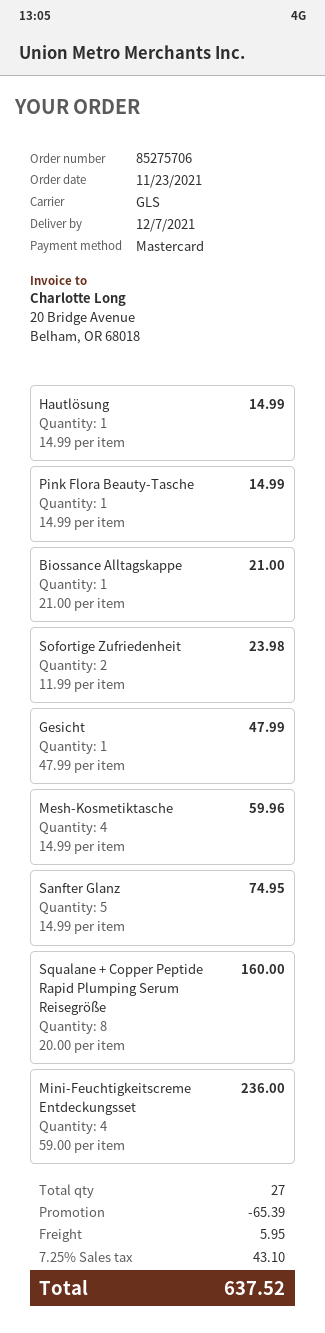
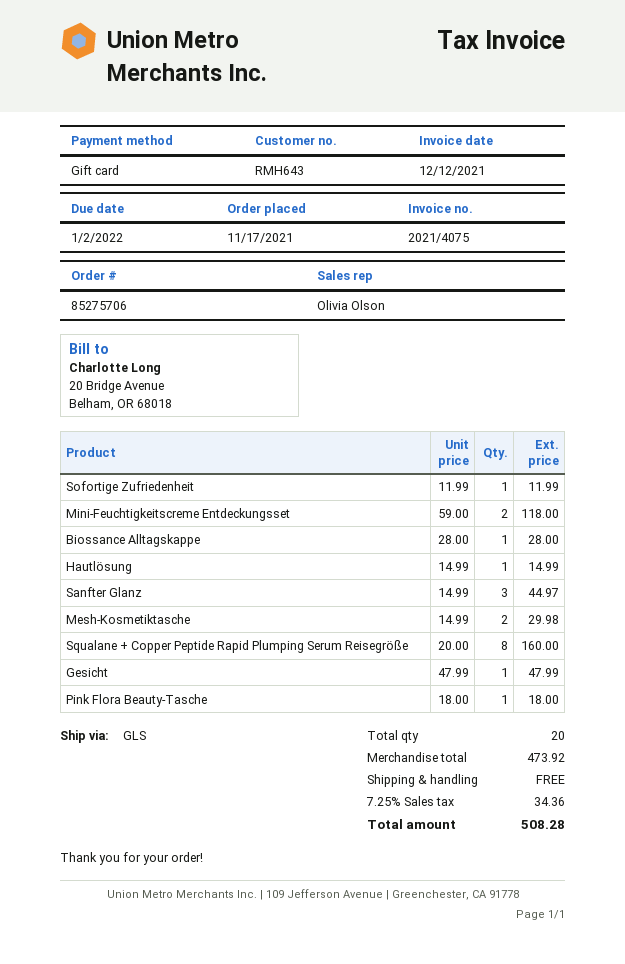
order date: 2021-11-23 -> 2021-11-17
payment method: Mastercard -> gift card
Pink Flora Beauty-Tasche: 1 x 14.99 = 14.99 -> 1 x 18.00 = 18.00
Biossance Alltagskappe: 1 x 21.00 = 21.00 -> 1 x 28.00 = 28.00
Sofortige Zufriedenheit: 2 x 11.99 = 23.98 -> 1 x 11.99 = 11.99
Mesh-Kosmetiktasche: 4 x 14.99 = 59.96 -> 2 x 14.99 = 29.98
Sanfter Glanz: 5 x 14.99 = 74.95 -> 3 x 14.99 = 44.97
Mini-Feuchtigkeitscreme Entdeckungsset: 4 x 59.00 = 236.00 -> 2 x 59.00 = 118.00
total quantity: 27 -> 20
discount: 65.39 -> none
shipping: 5.95 -> 0.00
tax: 7.25% = 43.10 -> 7.25% = 34.36
total: 637.52 -> 508.28

